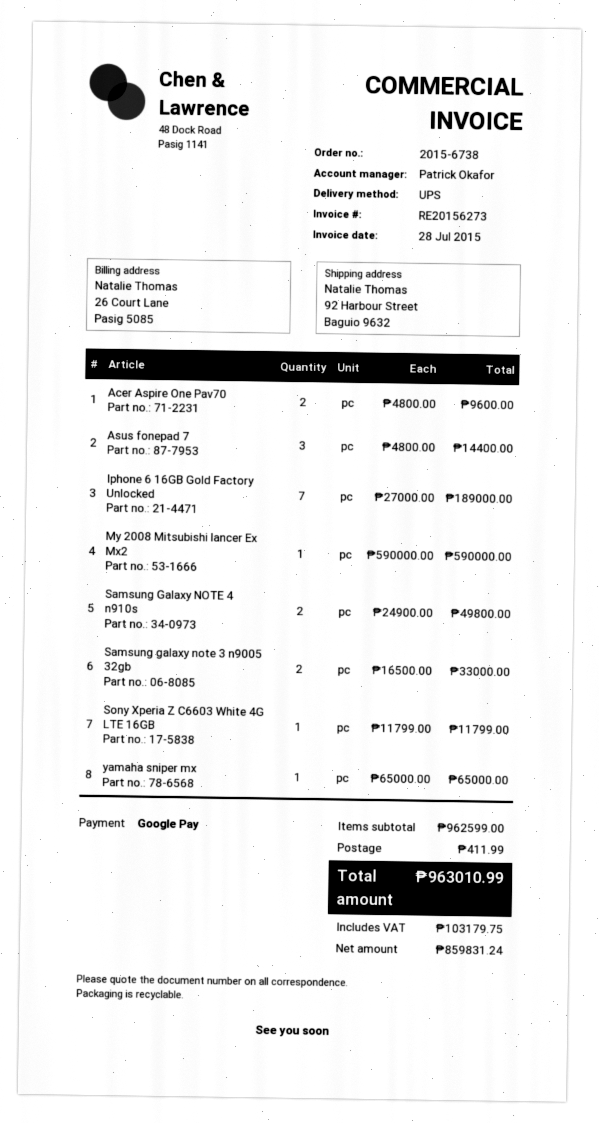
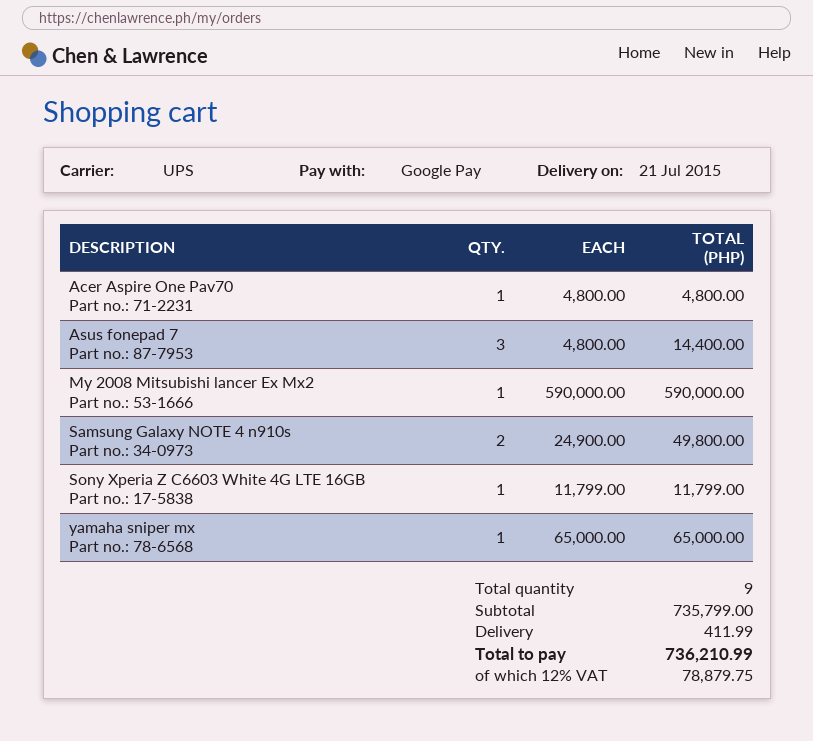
Acer Aspire One Pav70: 2 x 4800.00 = 9600.00 -> 1 x 4800.00 = 4800.00
Iphone 6 16GB Gold Factory Unlocked: 7 x 27000.00 = 189000.00 -> none
Samsung galaxy note 3 n9005 32gb: 2 x 16500.00 = 33000.00 -> none
subtotal: 962599.00 -> 735799.00
tax: 103179.75 -> 78879.75
total: 963010.99 -> 736210.99

